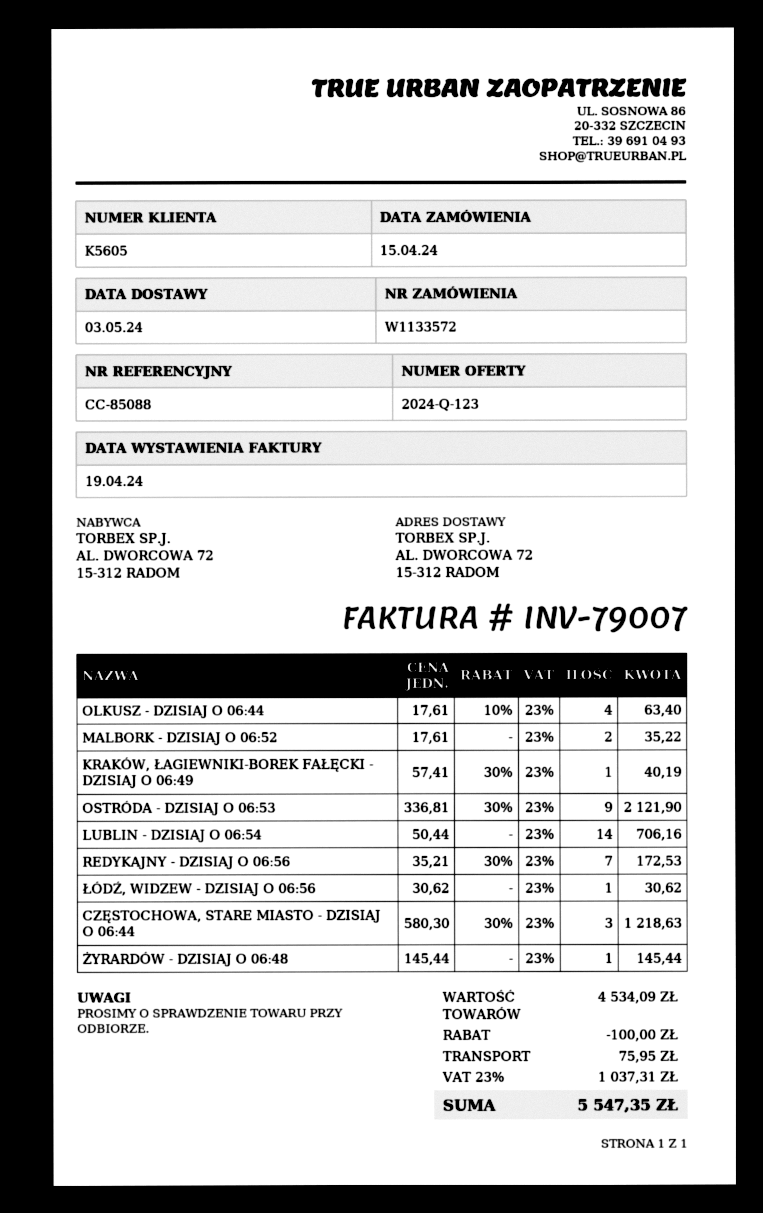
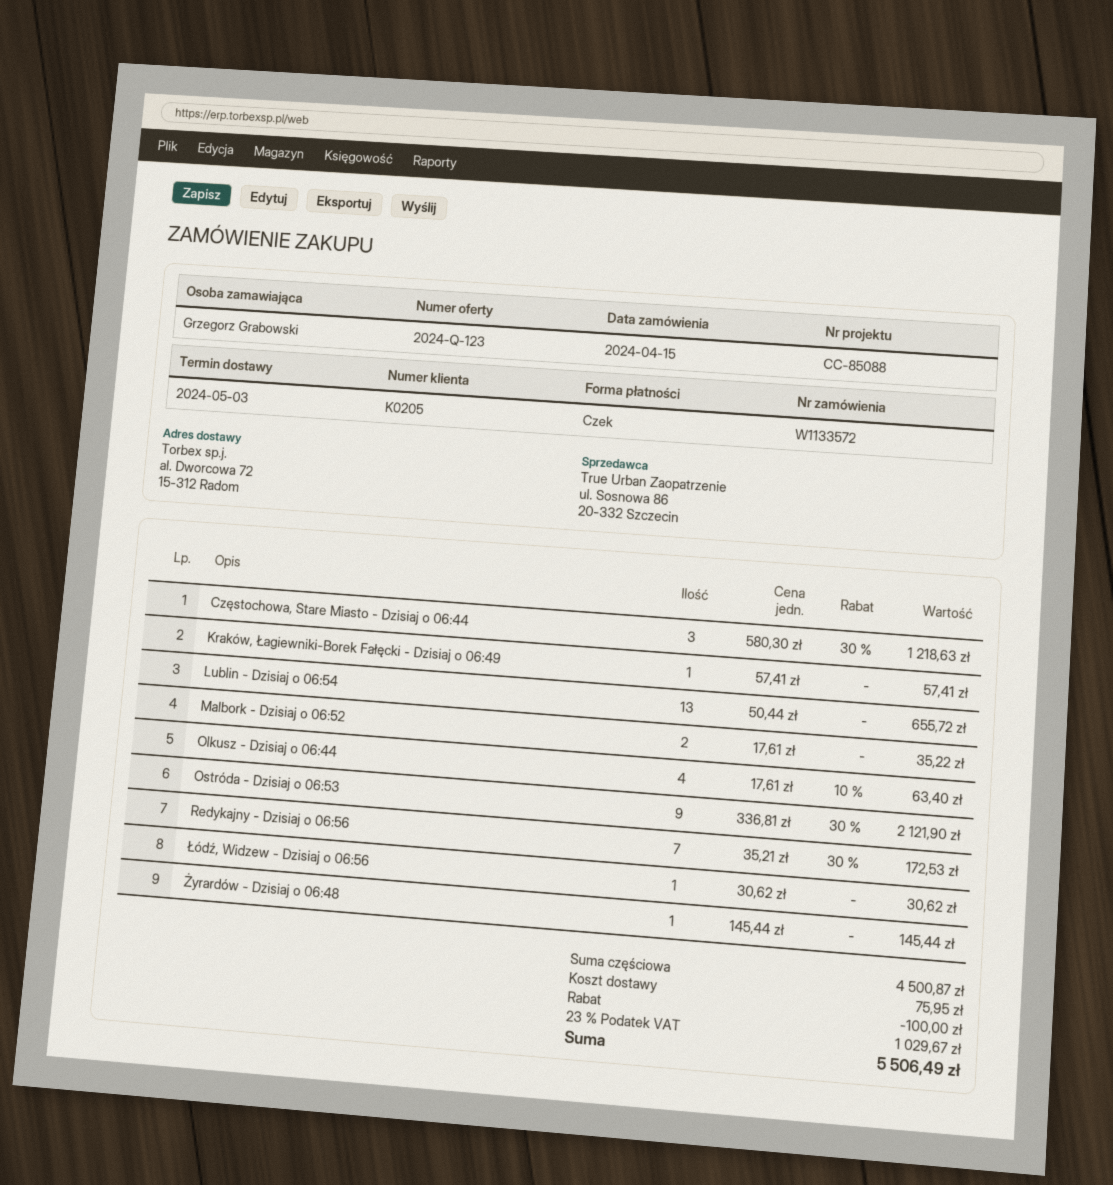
customer number: K5605 -> K0205
KRAKÓW, ŁAGIEWNIKI-BOREK FAŁĘCKI - DZISIAJ O 06:49: 1 x 57.41 - 30% = 40.19 -> 1 x 57.41 = 57.41
LUBLIN - DZISIAJ O 06:54: 14 x 50.44 = 706.16 -> 13 x 50.44 = 655.72
subtotal: 4534.09 -> 4500.87
tax: 23% = 1037.31 -> 23% = 1029.67
total: 5547.35 -> 5506.49

